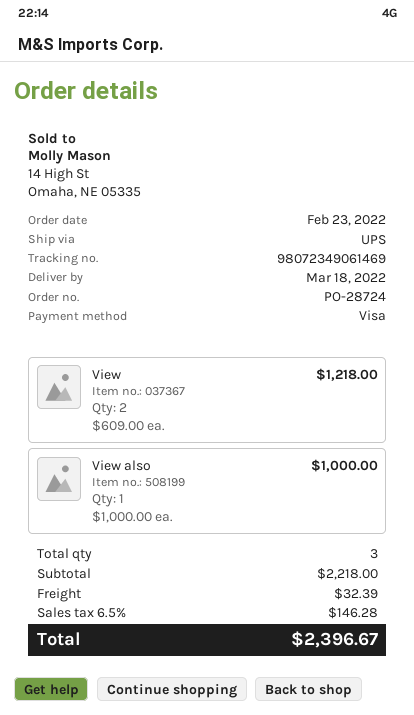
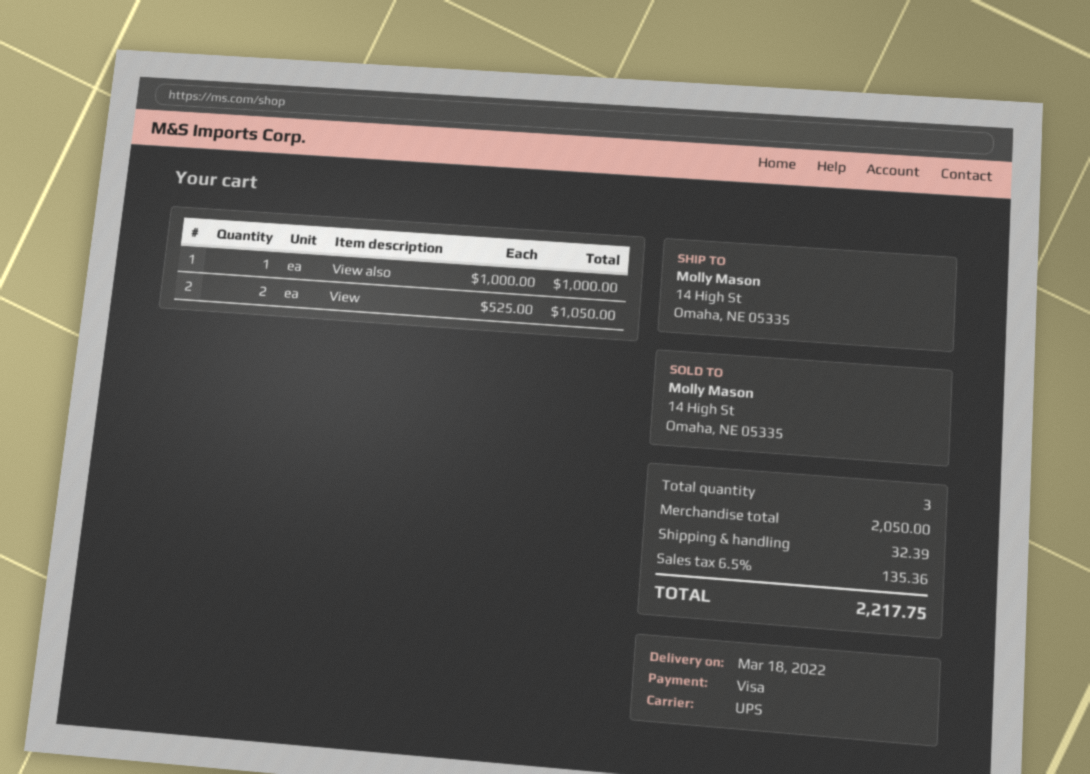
View: 2 x 609.00 = 1218.00 -> 2 x 525.00 = 1050.00
subtotal: 2218.00 -> 2050.00
tax: 6.5% = 146.28 -> 6.5% = 135.36
total: 2396.67 -> 2217.75

